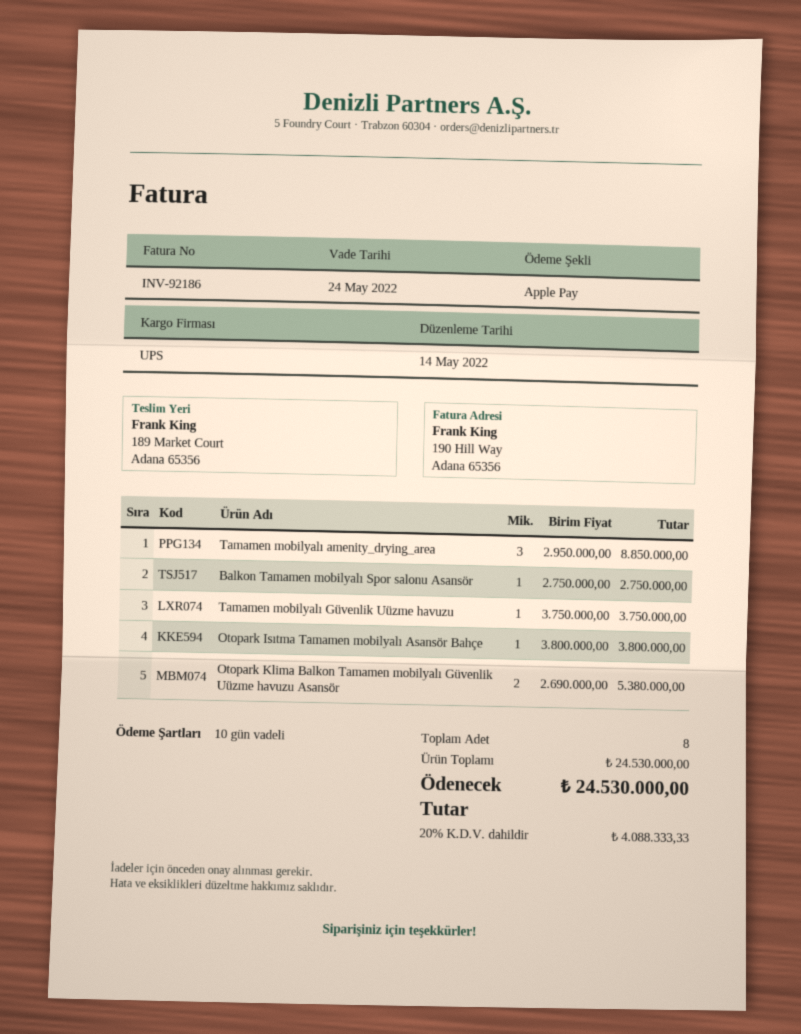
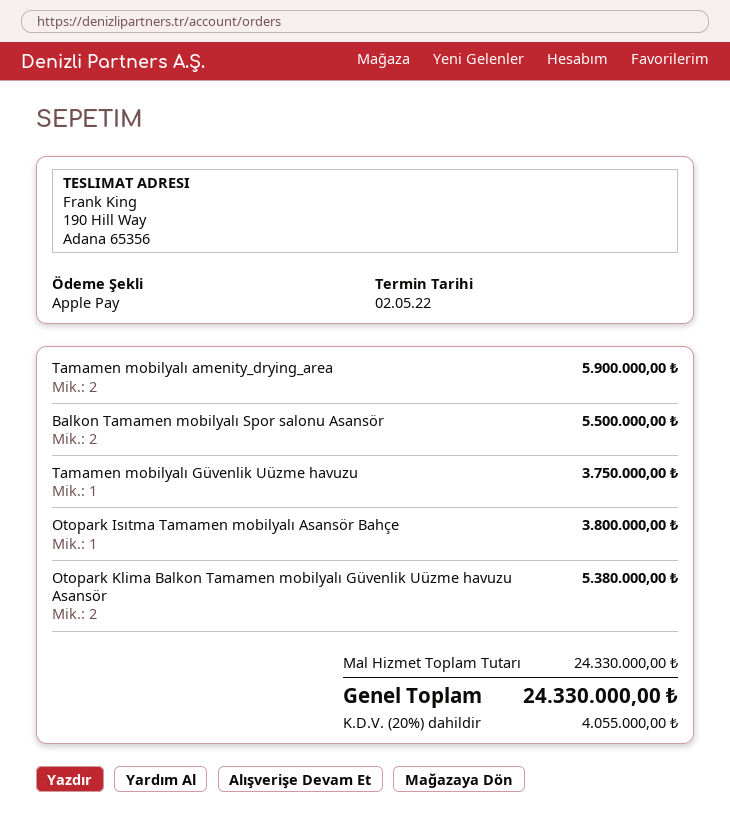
ship to: 189 Market Court, Adana 65356 -> 190 Hill Way, Adana 65356
Tamamen mobilyalı amenity_drying_area: 3 for 8850000.00 -> 2 for 5900000.00
Balkon Tamamen mobilyalı Spor salonu Asansör: 1 for 2750000.00 -> 2 for 5500000.00
subtotal: 24530000.00 -> 24330000.00
tax: 20% = 4088333.33 -> 20% = 4055000.00
total: 24530000.00 -> 24330000.00

